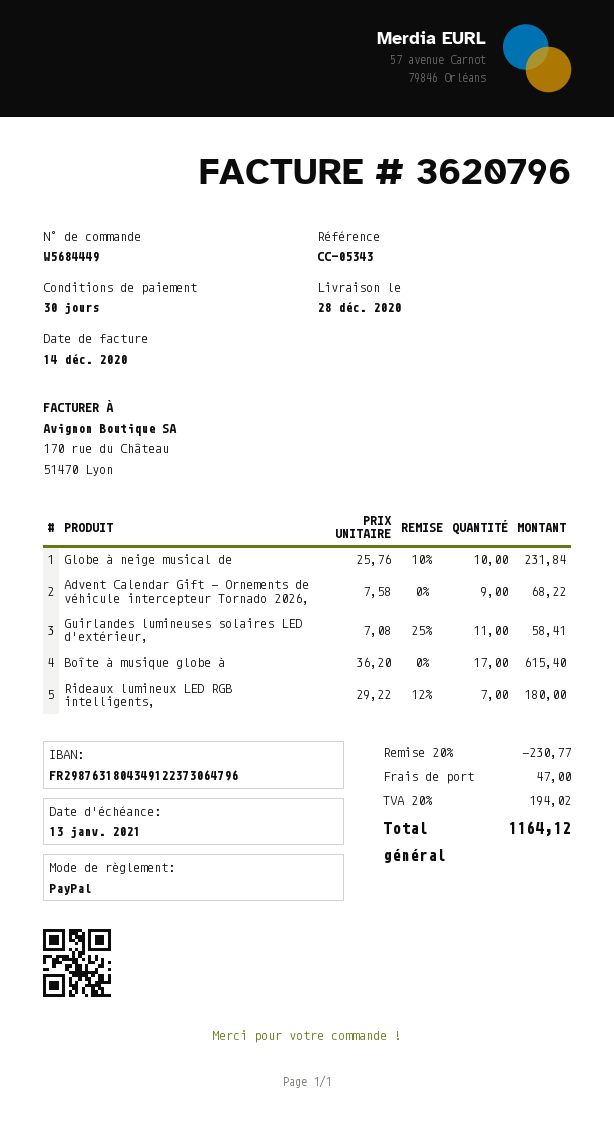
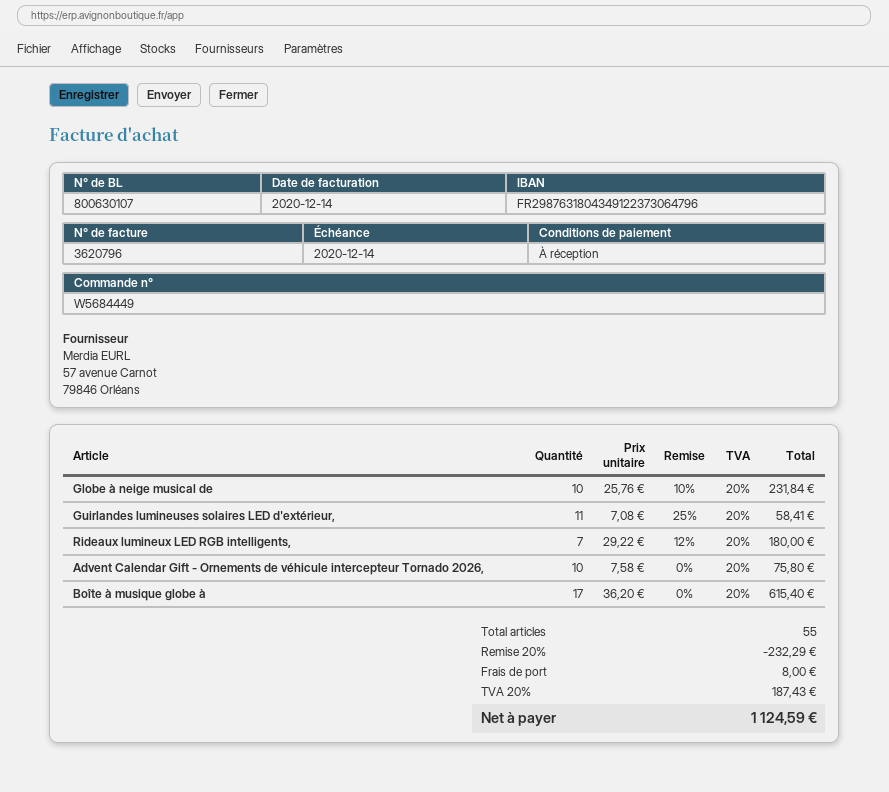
payment terms: 30 days -> on receipt
due date: 2021-01-13 -> 2020-12-14
Advent Calendar Gift - Ornements de véhicule intercepteur Tornado 2026,: 9 x 7.58 = 68.22 -> 10 x 7.58 = 75.80
discount: 20% = 230.77 -> 20% = 232.29
shipping: 47.00 -> 8.00
tax: 20% = 194.02 -> 20% = 187.43
total: 1164.12 -> 1124.59

